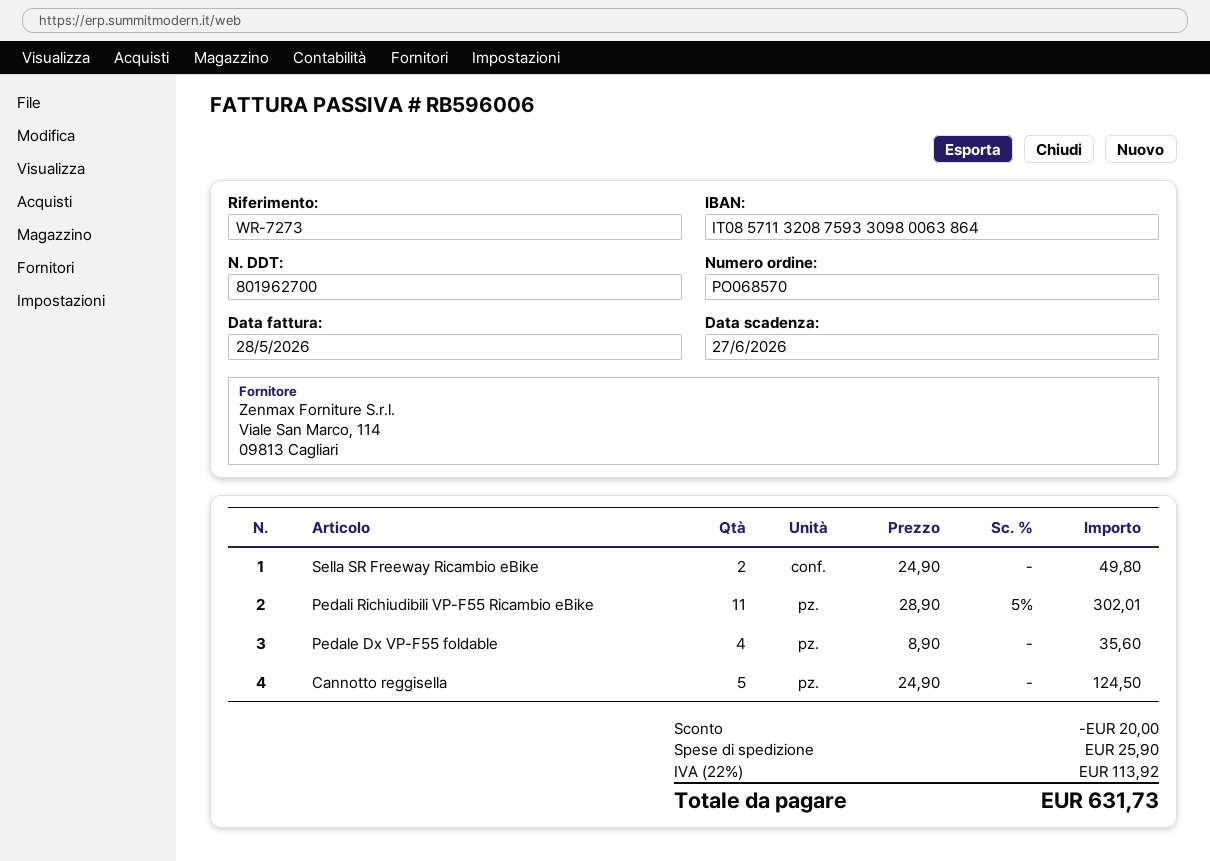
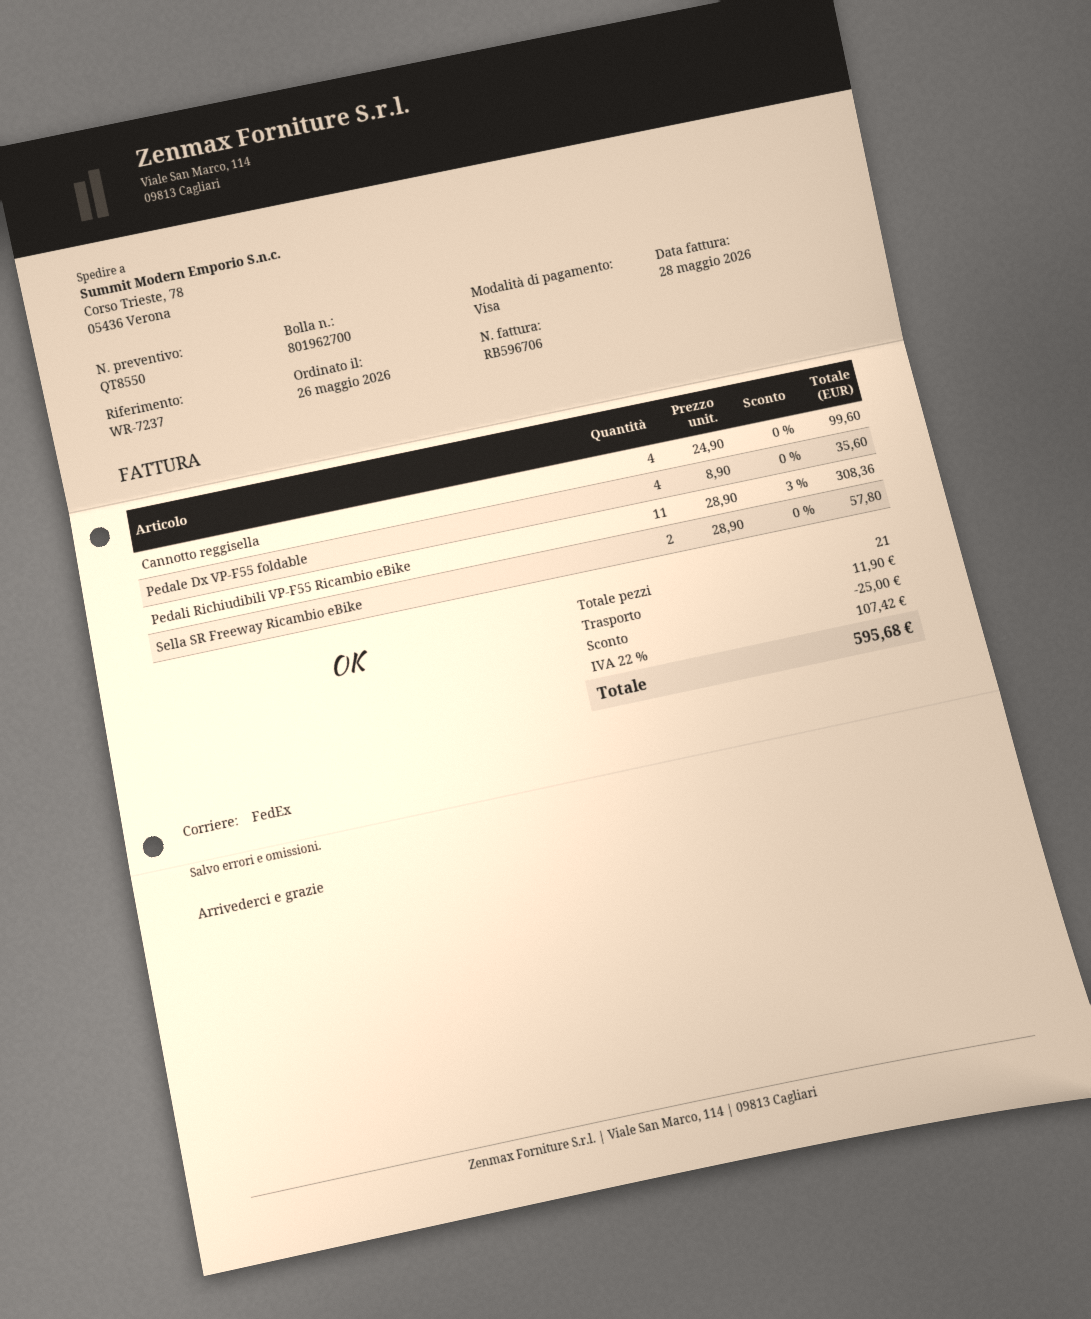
invoice number: RB596006 -> RB596706
reference: WR-7273 -> WR-7237
Sella SR Freeway Ricambio eBike: 2 x 24.90 = 49.80 -> 2 x 28.90 = 57.80
Pedali Richiudibili VP-F55 Ricambio eBike: 11 x 28.90 - 5% = 302.01 -> 11 x 28.90 - 3% = 308.36
Cannotto reggisella: 5 x 24.90 = 124.50 -> 4 x 24.90 = 99.60
discount: 20.00 -> 25.00
shipping: 25.90 -> 11.90
tax: 22% = 113.92 -> 22% = 107.42
total: 631.73 -> 595.68

